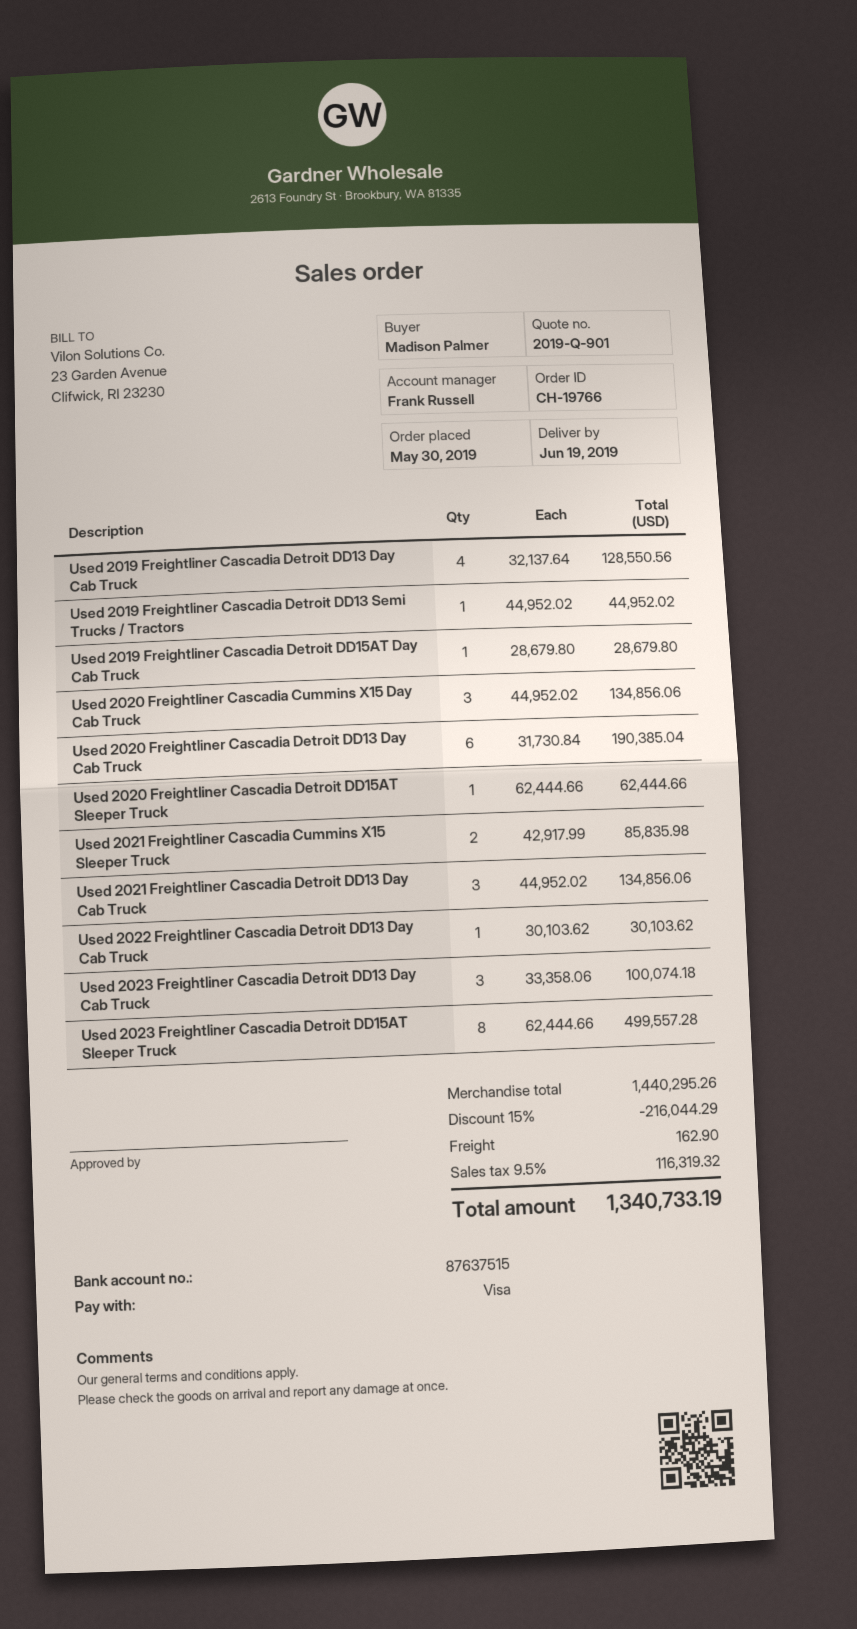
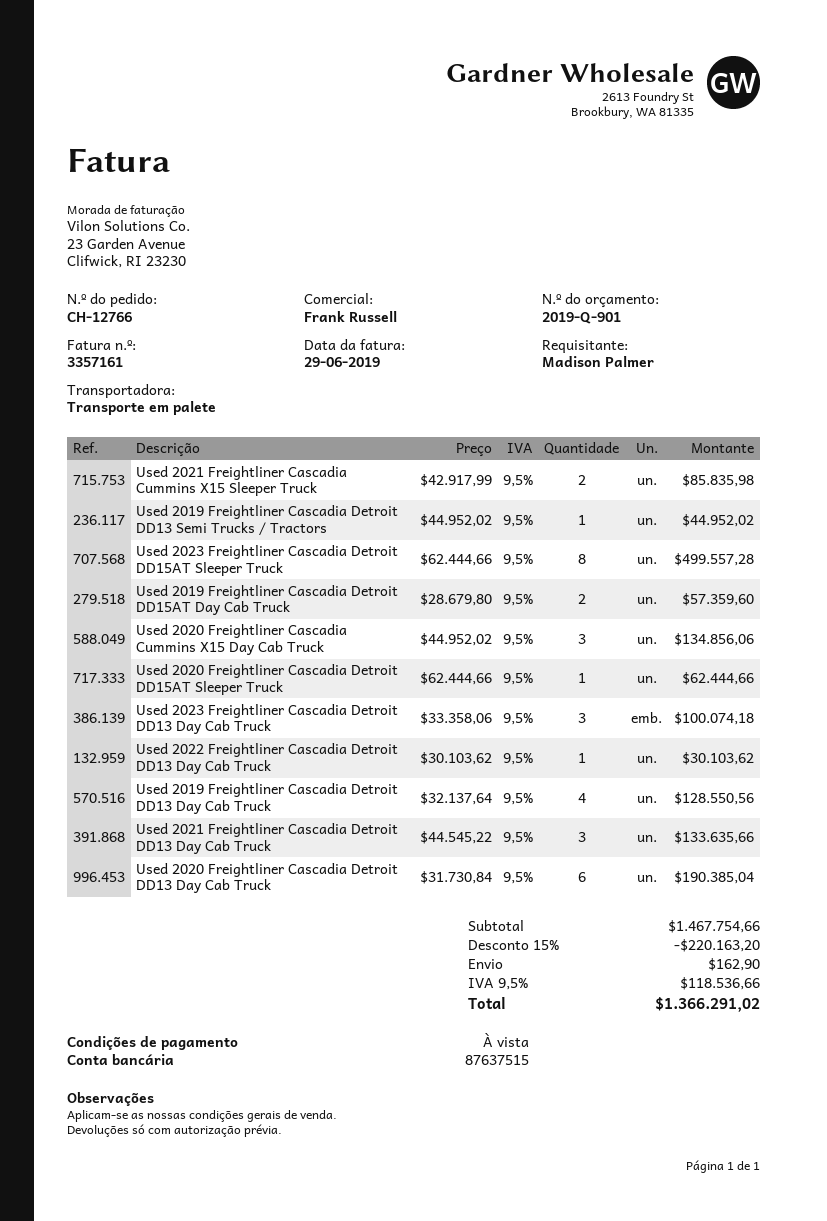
order number: CH-19766 -> CH-12766
Used 2019 Freightliner Cascadia Detroit DD15AT Day Cab Truck: 1 x 28679.80 = 28679.80 -> 2 x 28679.80 = 57359.60
Used 2021 Freightliner Cascadia Detroit DD13 Day Cab Truck: 3 x 44952.02 = 134856.06 -> 3 x 44545.22 = 133635.66
subtotal: 1440295.26 -> 1467754.66
discount: 15% = 216044.29 -> 15% = 220163.20
tax: 9.5% = 116319.32 -> 9.5% = 118536.66
total: 1340733.19 -> 1366291.02

